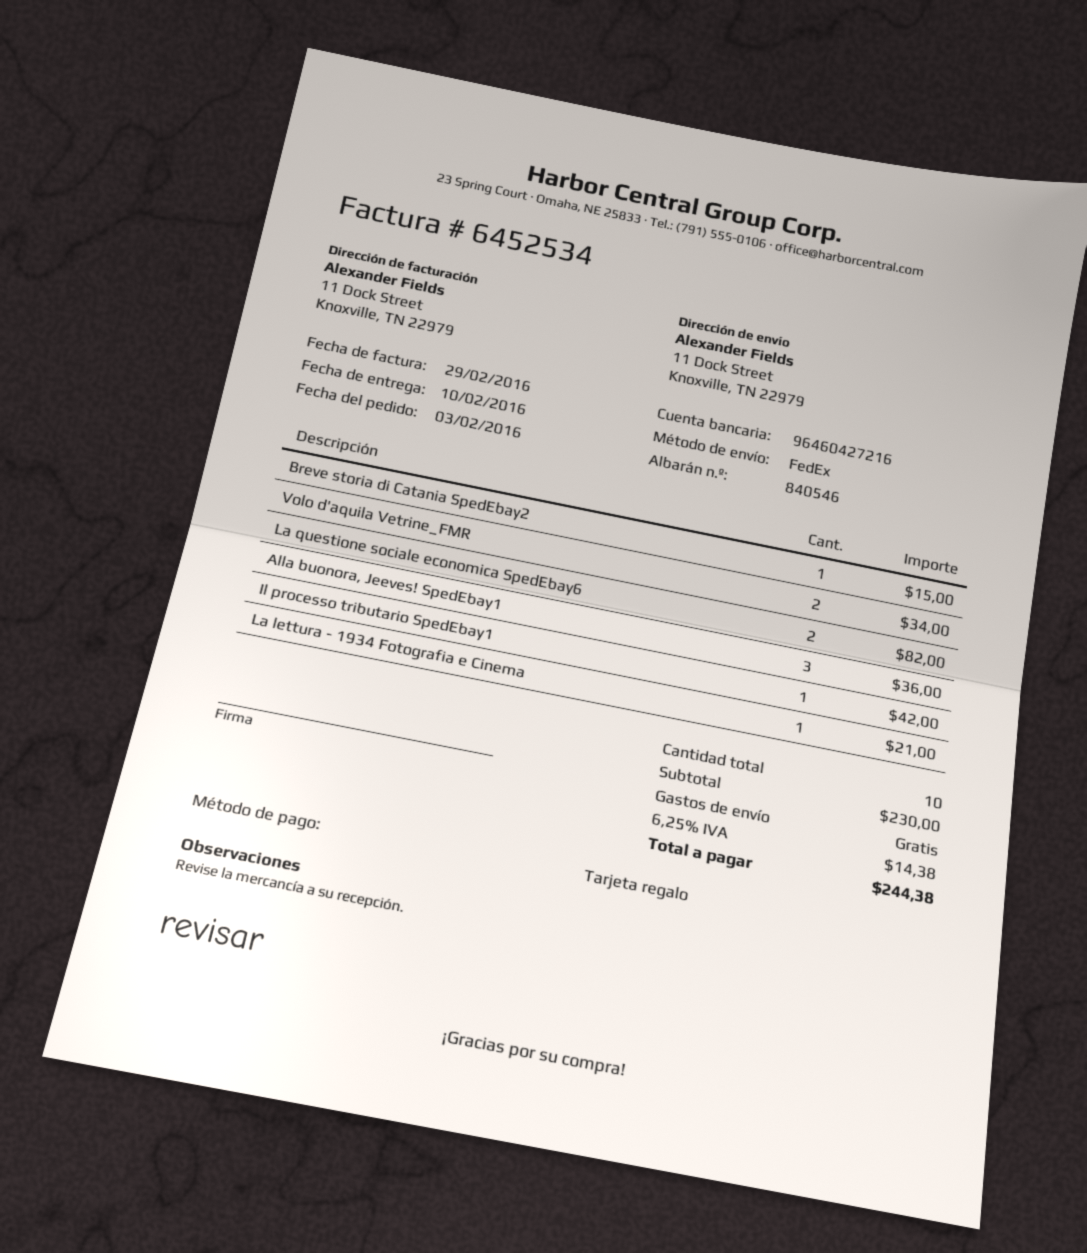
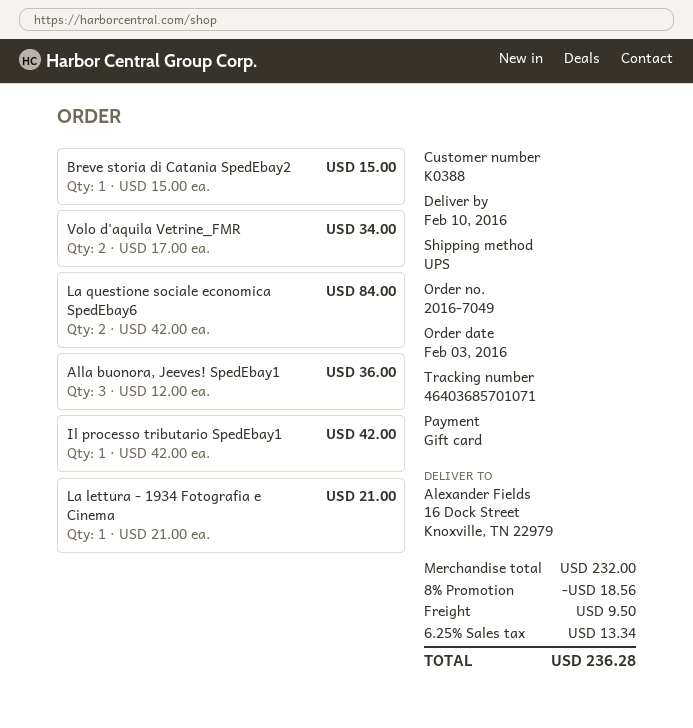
shipping method: FedEx -> UPS
ship to: 11 Dock Street, Knoxville, TN 22979 -> 16 Dock Street, Knoxville, TN 22979
La questione sociale economica SpedEbay6: 2 for 82.00 -> 2 for 84.00
subtotal: 230.00 -> 232.00
discount: none -> 8% = 18.56
shipping: 0.00 -> 9.50
tax: 6.25% = 14.38 -> 6.25% = 13.34
total: 244.38 -> 236.28

